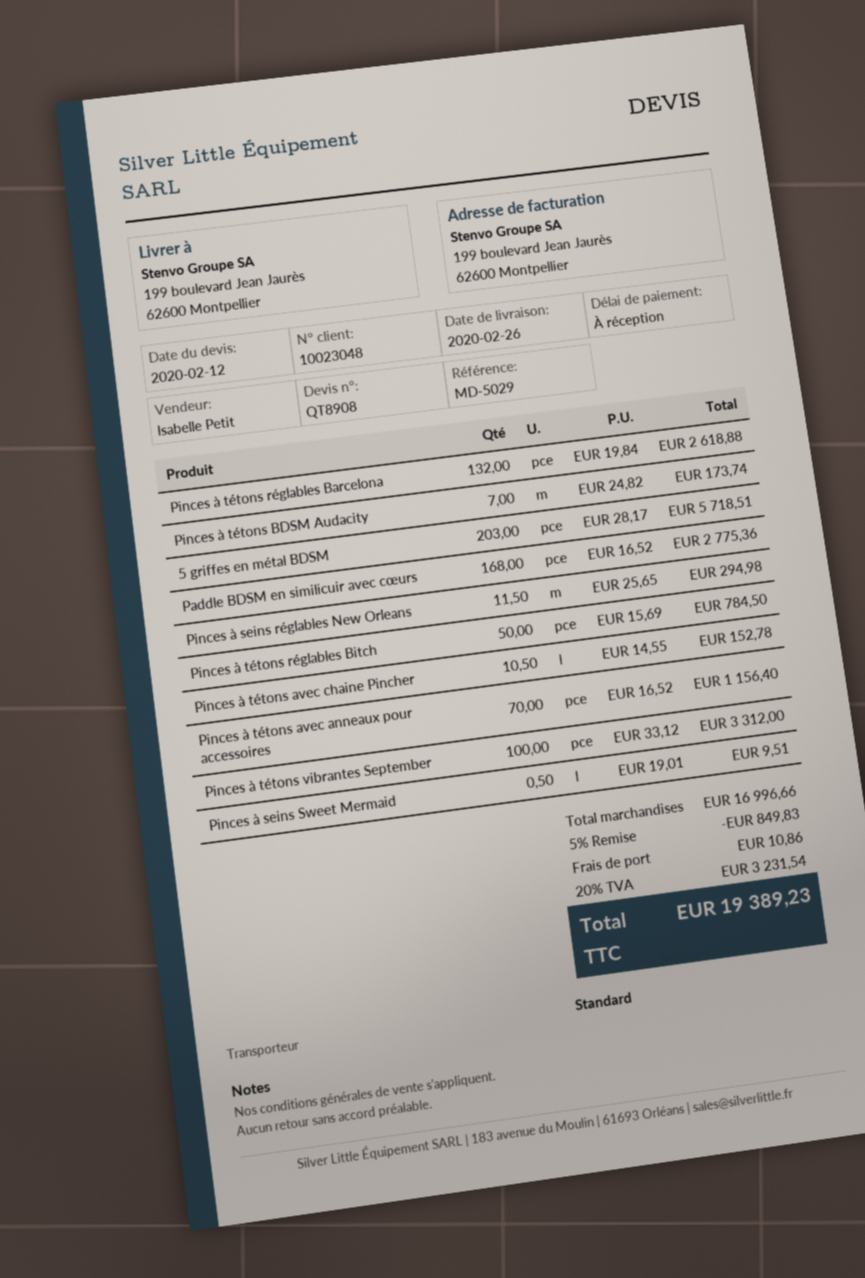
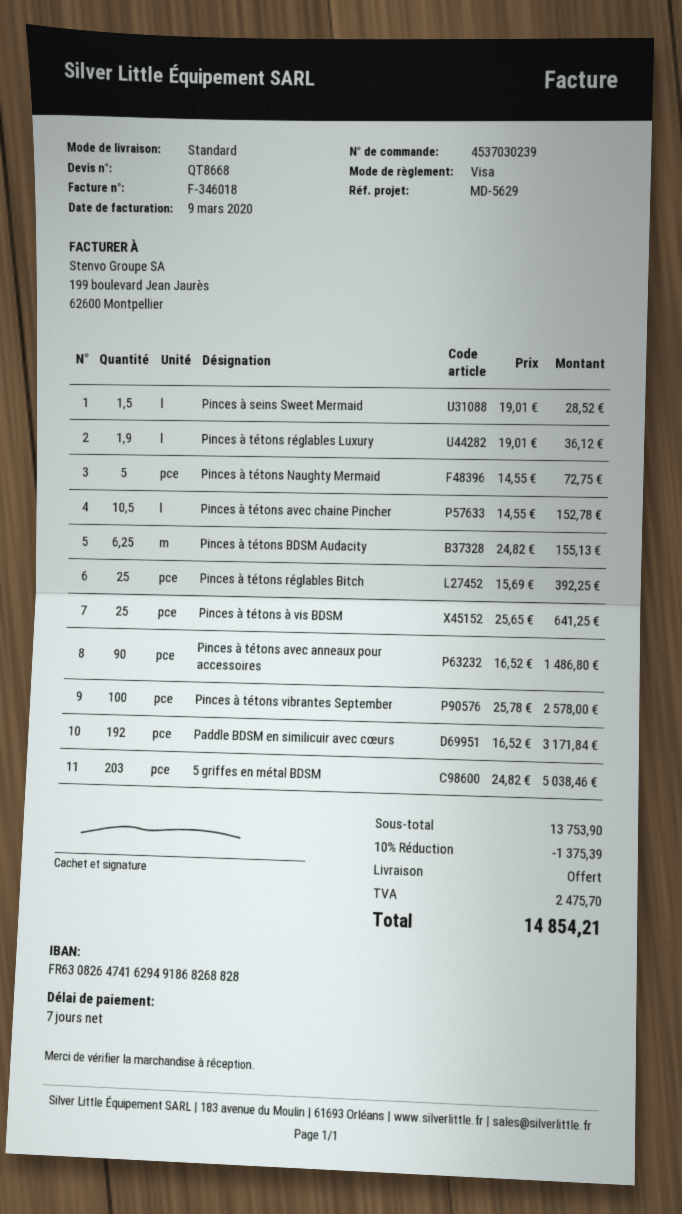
quote number: QT8908 -> QT8668
payment terms: on receipt -> 7 days
reference: MD-5029 -> MD-5629
Pinces à tétons réglables Barcelona: 132 x 19.84 = 2618.88 -> none
Pinces à tétons BDSM Audacity: 7 x 24.82 = 173.74 -> 6.25 x 24.82 = 155.13
5 griffes en métal BDSM: 203 x 28.17 = 5718.51 -> 203 x 24.82 = 5038.46
Paddle BDSM en similicuir avec cœurs: 168 x 16.52 = 2775.36 -> 192 x 16.52 = 3171.84
Pinces à seins réglables New Orleans: 11.5 x 25.65 = 294.98 -> none
Pinces à tétons réglables Bitch: 50 x 15.69 = 784.50 -> 25 x 15.69 = 392.25
Pinces à tétons avec anneaux pour accessoires: 70 x 16.52 = 1156.40 -> 90 x 16.52 = 1486.80
Pinces à tétons vibrantes September: 100 x 33.12 = 3312.00 -> 100 x 25.78 = 2578.00
Pinces à seins Sweet Mermaid: 0.5 x 19.01 = 9.51 -> 1.5 x 19.01 = 28.52
Pinces à tétons réglables Luxury: none -> 1.9 x 19.01 = 36.12
Pinces à tétons Naughty Mermaid: none -> 5 x 14.55 = 72.75
Pinces à tétons à vis BDSM: none -> 25 x 25.65 = 641.25
subtotal: 16996.66 -> 13753.90
discount: 5% = 849.83 -> 10% = 1375.39
shipping: 10.86 -> 0.00
tax: 3231.54 -> 2475.70
total: 19389.23 -> 14854.21

